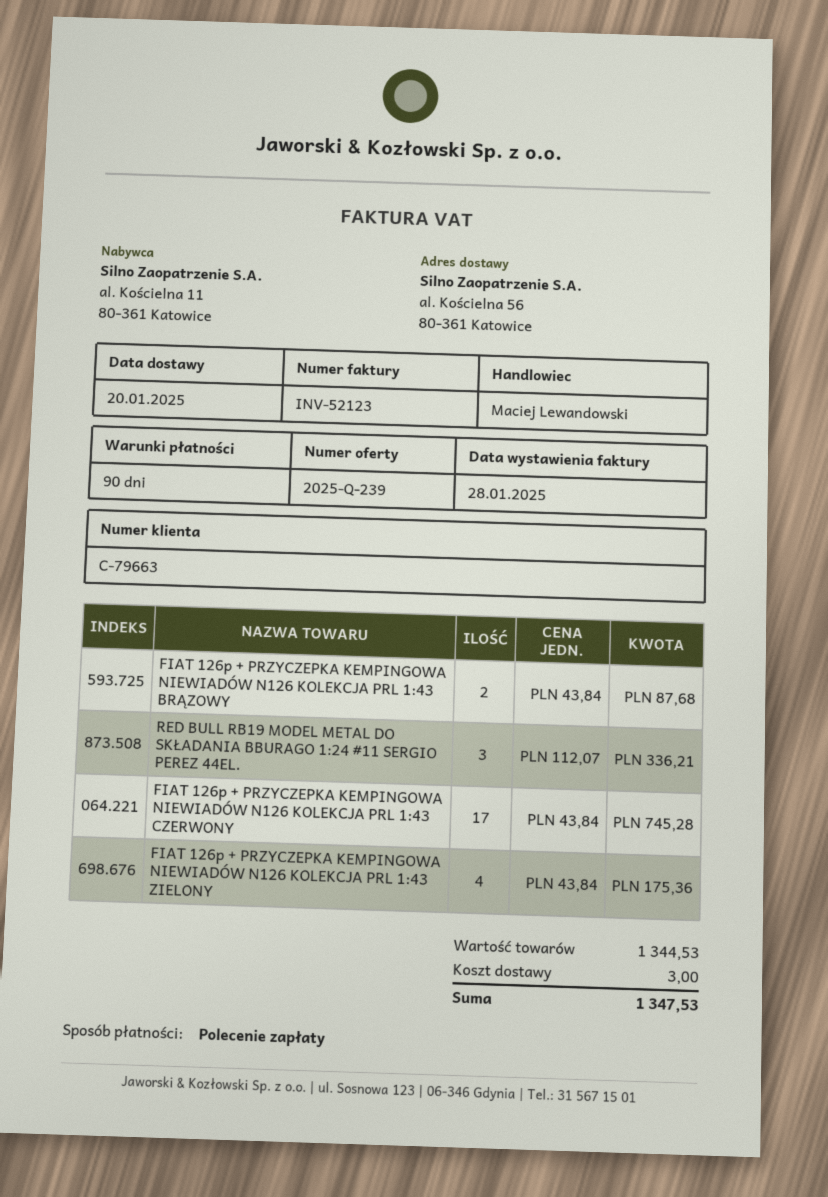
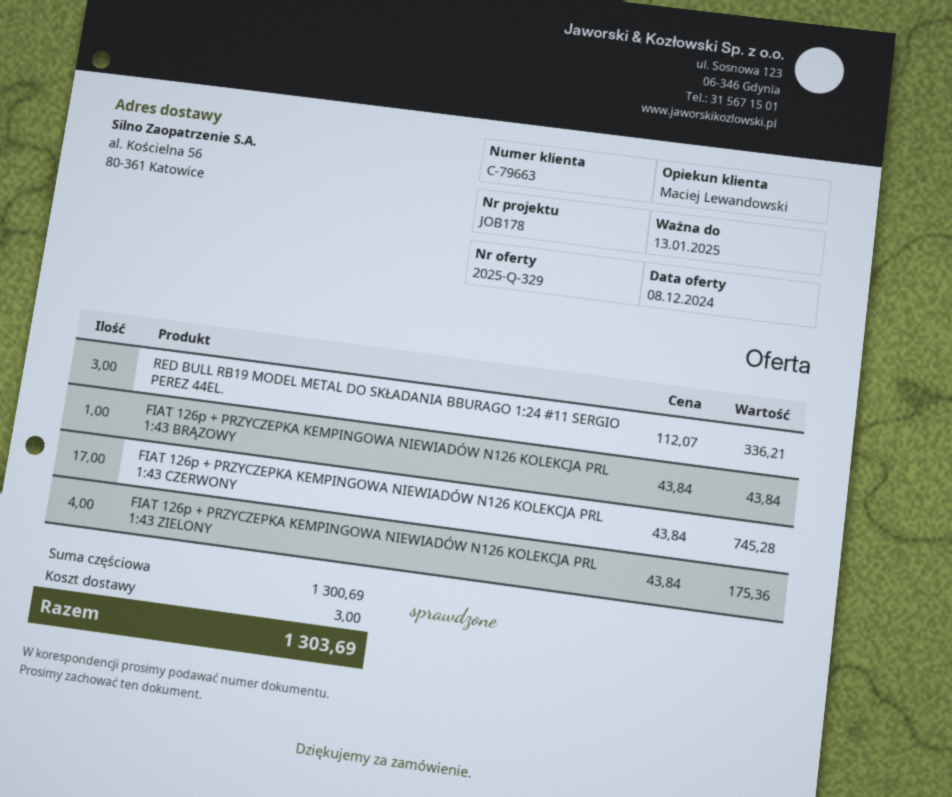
quote number: 2025-Q-239 -> 2025-Q-329
FIAT 126p + PRZYCZEPKA KEMPINGOWA NIEWIADÓW N126 KOLEKCJA PRL 1:43 BRĄZOWY: 2 x 43.84 = 87.68 -> 1 x 43.84 = 43.84
subtotal: 1344.53 -> 1300.69
total: 1347.53 -> 1303.69

